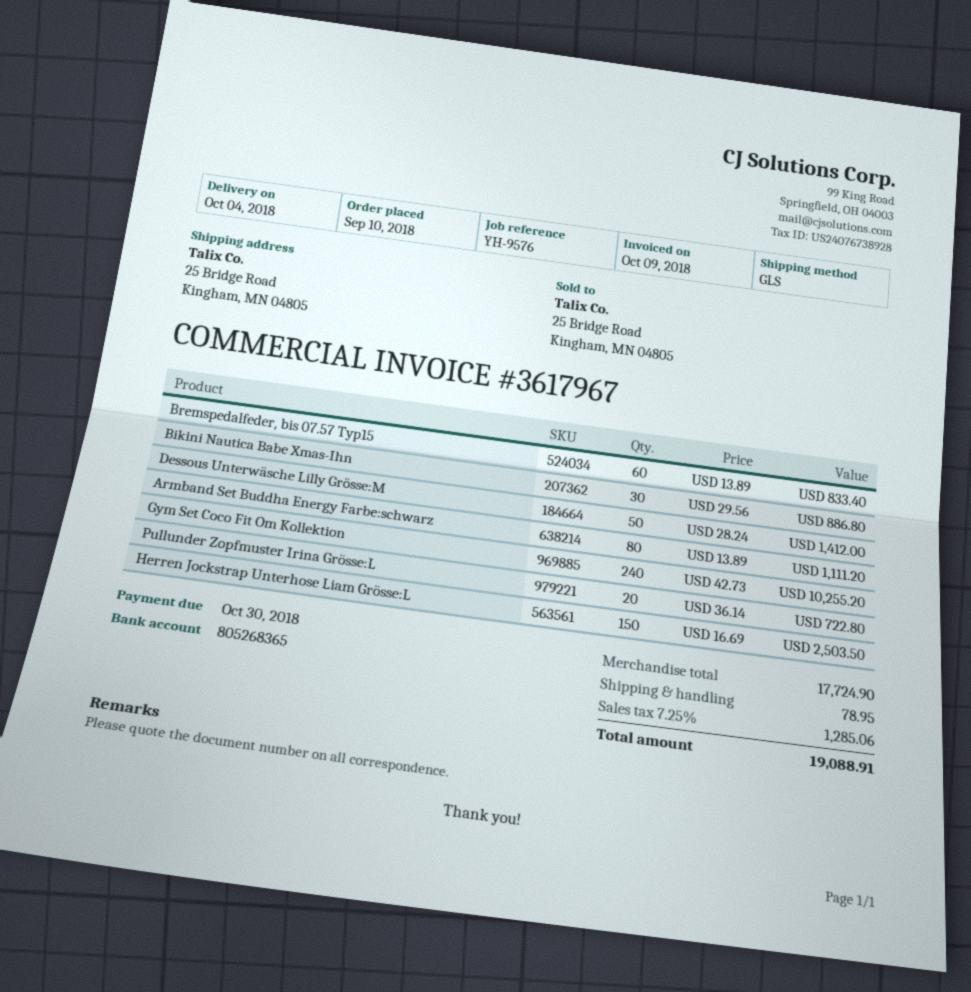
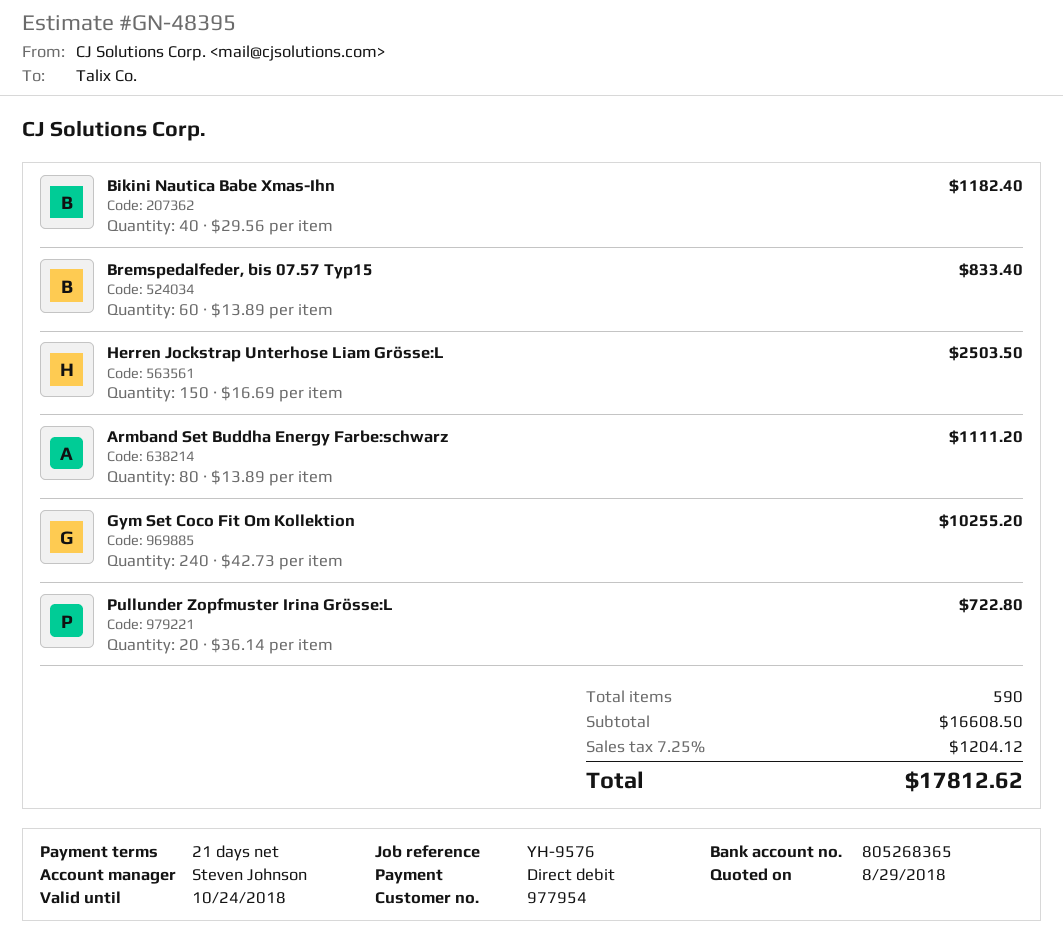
Bikini Nautica Babe Xmas-Ihn: 30 x 29.56 = 886.80 -> 40 x 29.56 = 1182.40
Dessous Unterwäsche Lilly Grösse:M: 50 x 28.24 = 1412.00 -> none
subtotal: 17724.90 -> 16608.50
shipping: 78.95 -> none
tax: 7.25% = 1285.06 -> 7.25% = 1204.12
total: 19088.91 -> 17812.62

